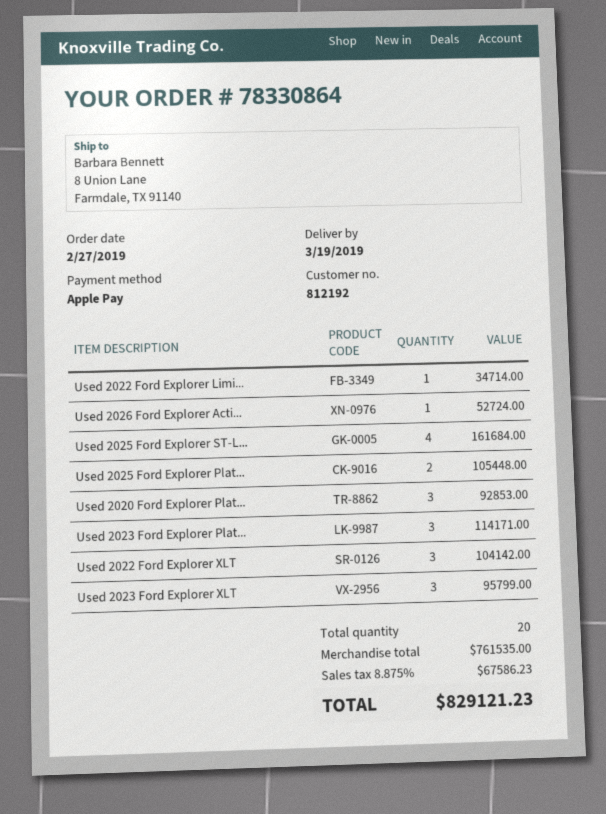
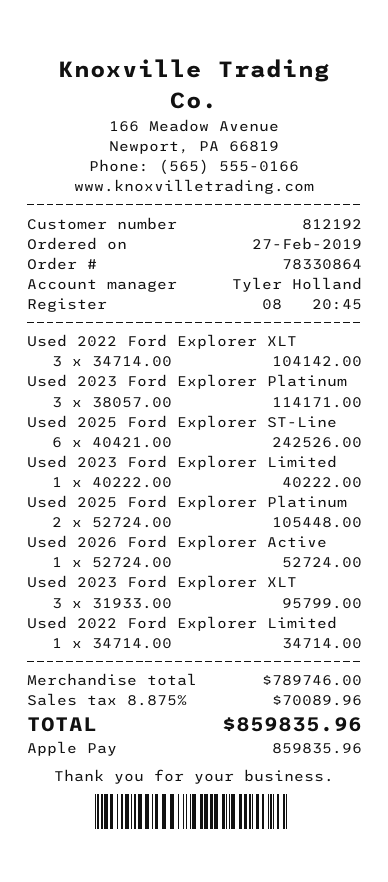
Used 2025 Ford Explorer ST-L...: 4 for 161684.00 -> 6 for 242526.00
Used 2020 Ford Explorer Plat...: 3 for 92853.00 -> none
Used 2023 Ford Explorer Limited: none -> 1 for 40222.00
subtotal: 761535.00 -> 789746.00
tax: 8.875% = 67586.23 -> 8.875% = 70089.96
total: 829121.23 -> 859835.96

